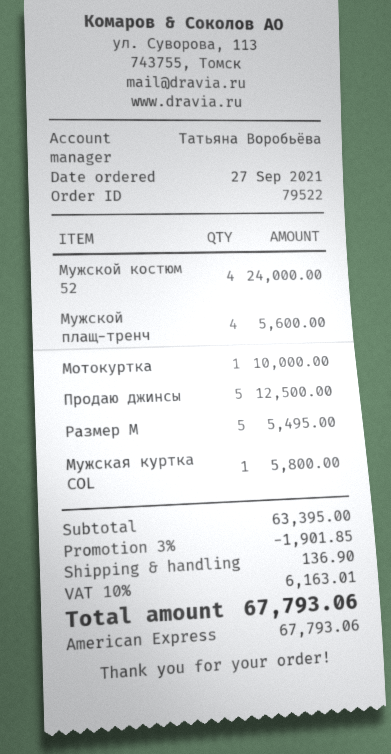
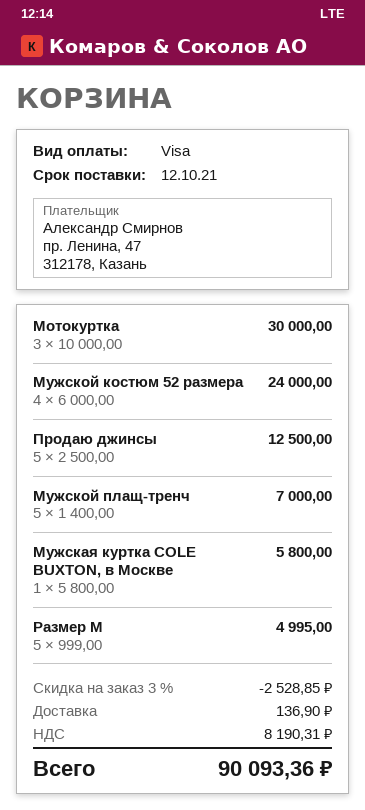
payment method: American Express -> Visa
Мужской плащ-тренч: 4 for 5600.00 -> 5 for 7000.00
Мотокуртка: 1 for 10000.00 -> 3 for 30000.00
Размер М: 5 for 5495.00 -> 5 for 4995.00
discount: 3% = 1901.85 -> 3% = 2528.85
tax: 6163.01 -> 8190.31
total: 67793.06 -> 90093.36

